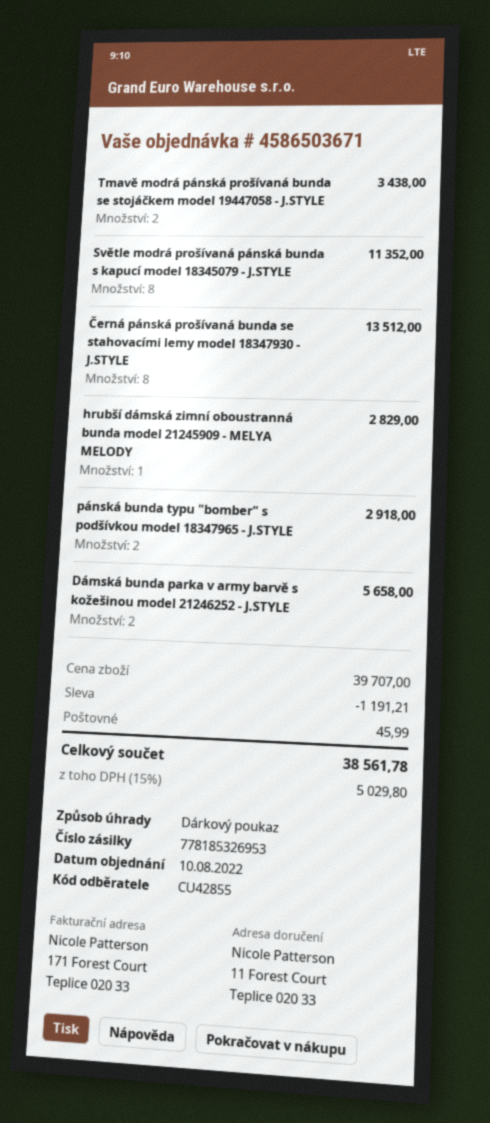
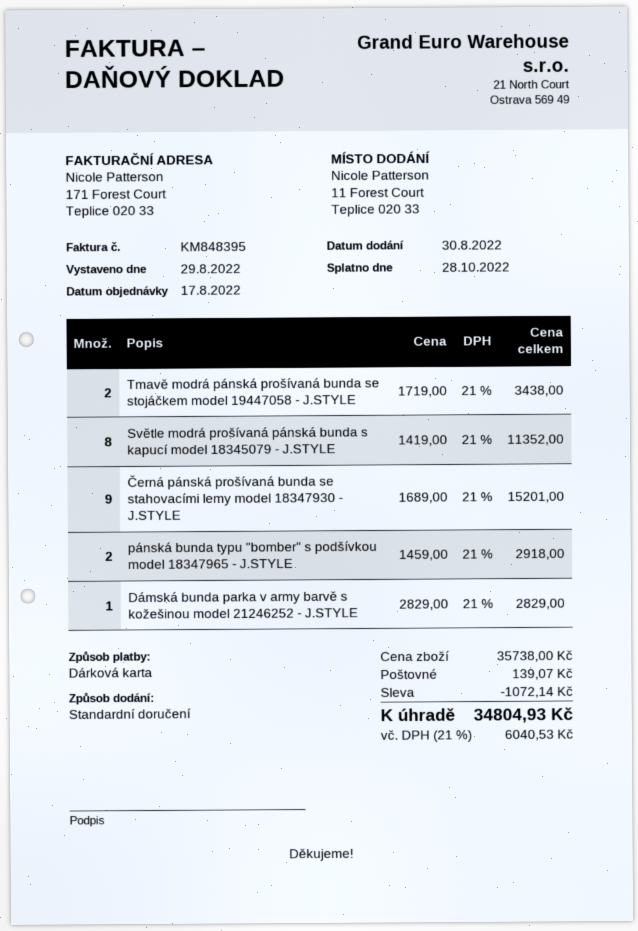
order date: 2022-08-10 -> 2022-08-17
Černá pánská prošívaná bunda se stahovacími lemy model 18347930 - J.STYLE: 8 for 13512.00 -> 9 for 15201.00
hrubší dámská zimní oboustranná bunda model 21245909 - MELYA MELODY: 1 for 2829.00 -> none
Dámská bunda parka v army barvě s kožešinou model 21246252 - J.STYLE: 2 for 5658.00 -> 1 for 2829.00
subtotal: 39707.00 -> 35738.00
discount: 1191.21 -> 1072.14
shipping: 45.99 -> 139.07
tax: 15% = 5029.80 -> 21% = 6040.53
total: 38561.78 -> 34804.93

